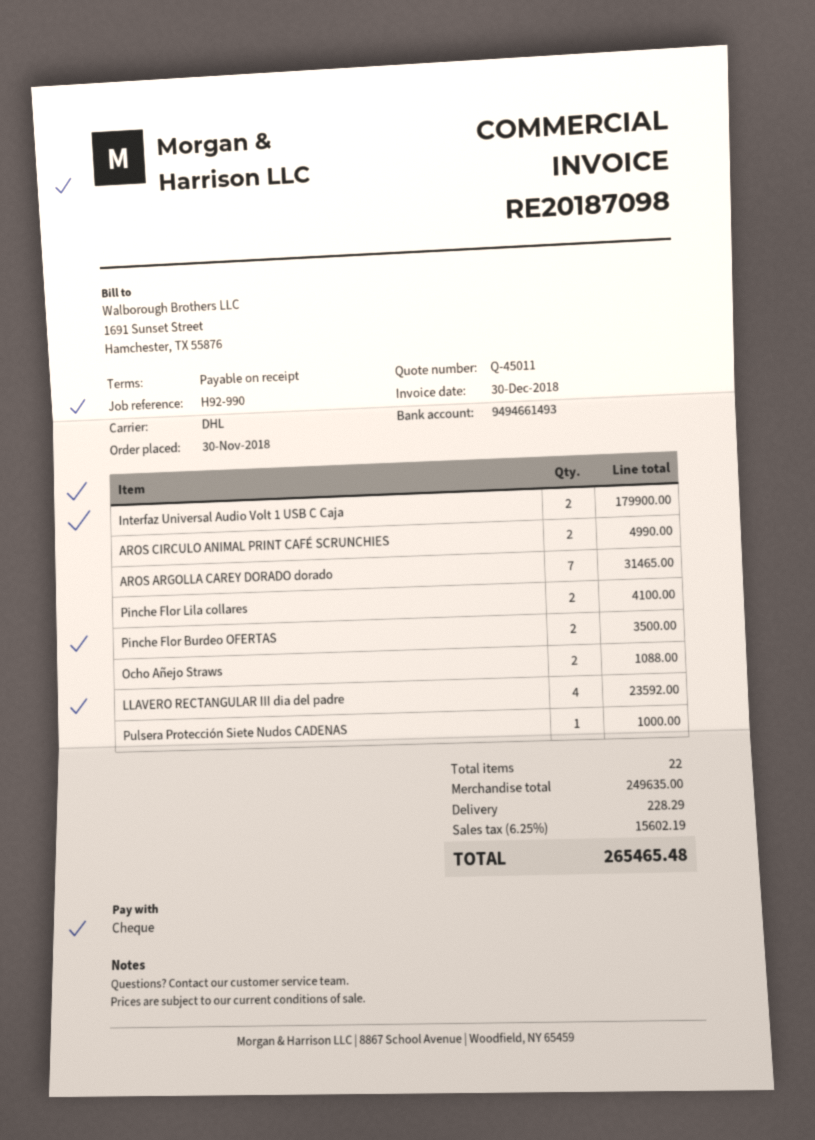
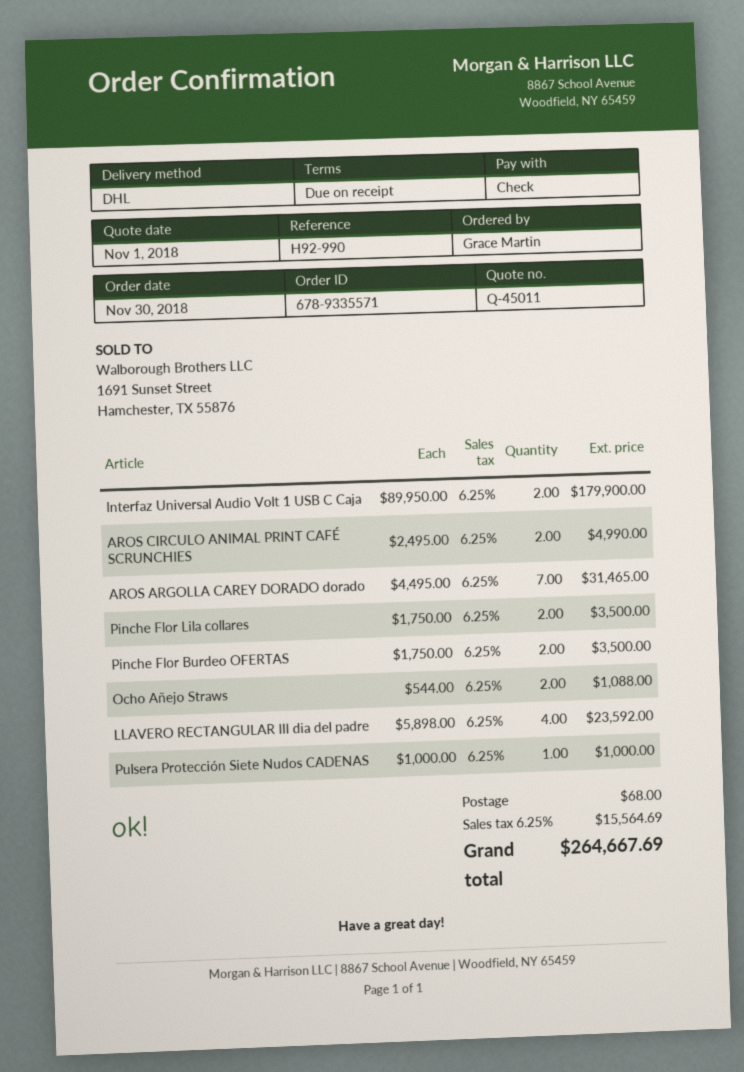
Pinche Flor Lila collares: 2 for 4100.00 -> 2 for 3500.00
shipping: 228.29 -> 68.00
tax: 6.25% = 15602.19 -> 6.25% = 15564.69
total: 265465.48 -> 264667.69

